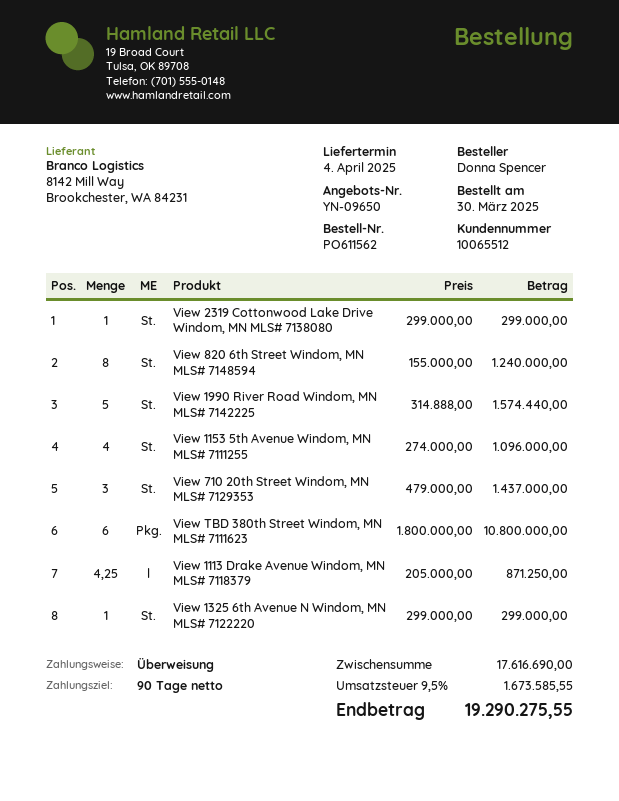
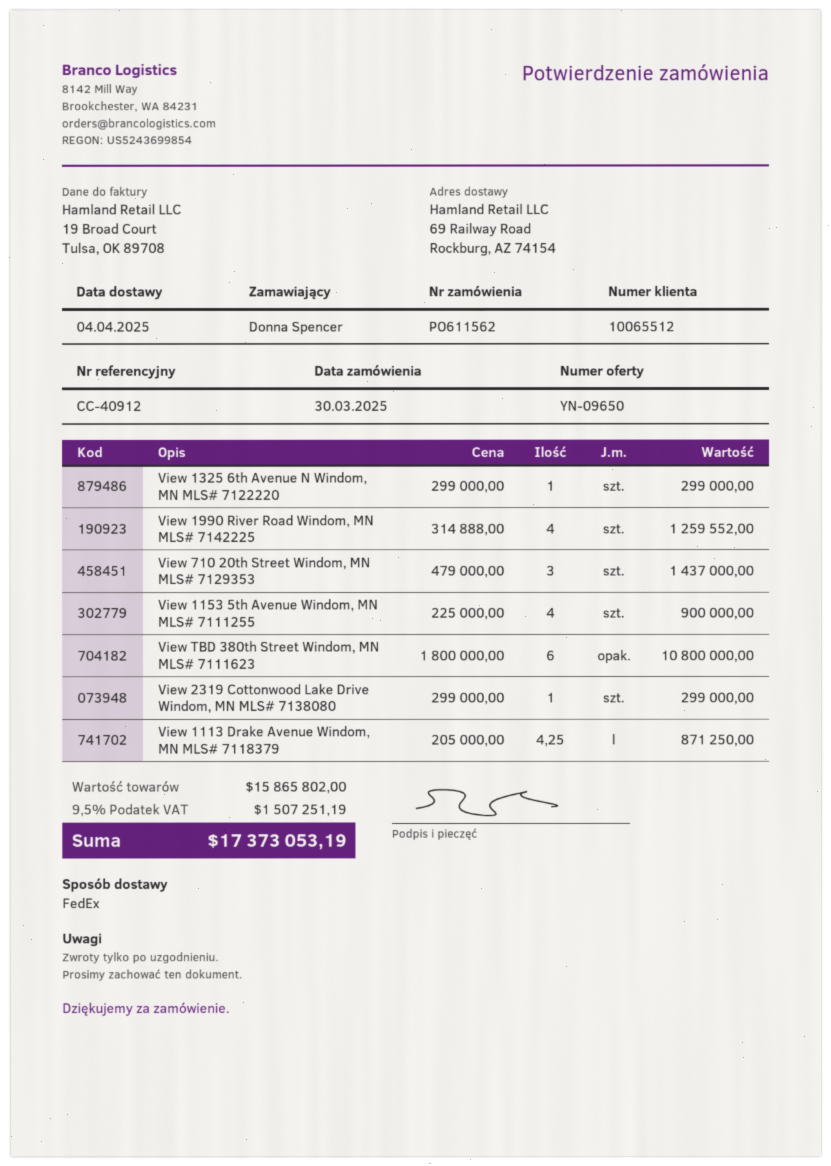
View 820 6th Street Windom, MN MLS# 7148594: 8 x 155000.00 = 1240000.00 -> none
View 1990 River Road Windom, MN MLS# 7142225: 5 x 314888.00 = 1574440.00 -> 4 x 314888.00 = 1259552.00
View 1153 5th Avenue Windom, MN MLS# 7111255: 4 x 274000.00 = 1096000.00 -> 4 x 225000.00 = 900000.00
subtotal: 17616690.00 -> 15865802.00
tax: 9.5% = 1673585.55 -> 9.5% = 1507251.19
total: 19290275.55 -> 17373053.19

